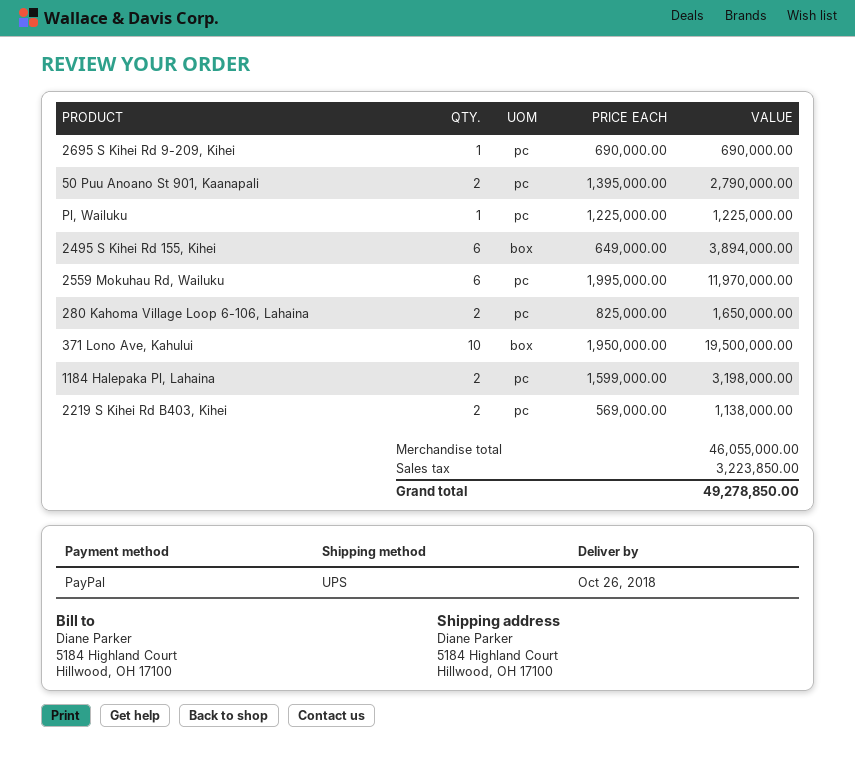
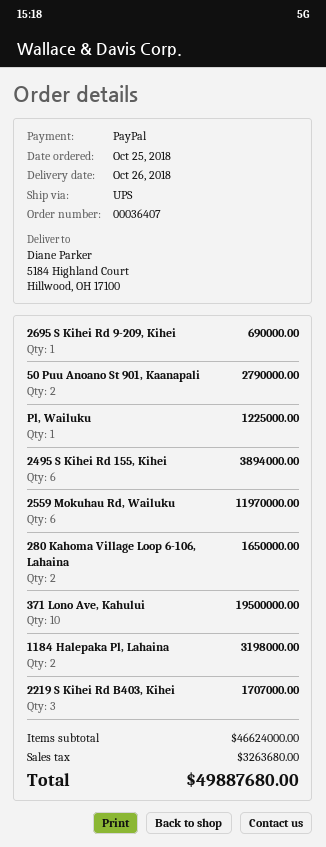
2219 S Kihei Rd B403, Kihei: 2 for 1138000.00 -> 3 for 1707000.00
subtotal: 46055000.00 -> 46624000.00
tax: 3223850.00 -> 3263680.00
total: 49278850.00 -> 49887680.00

